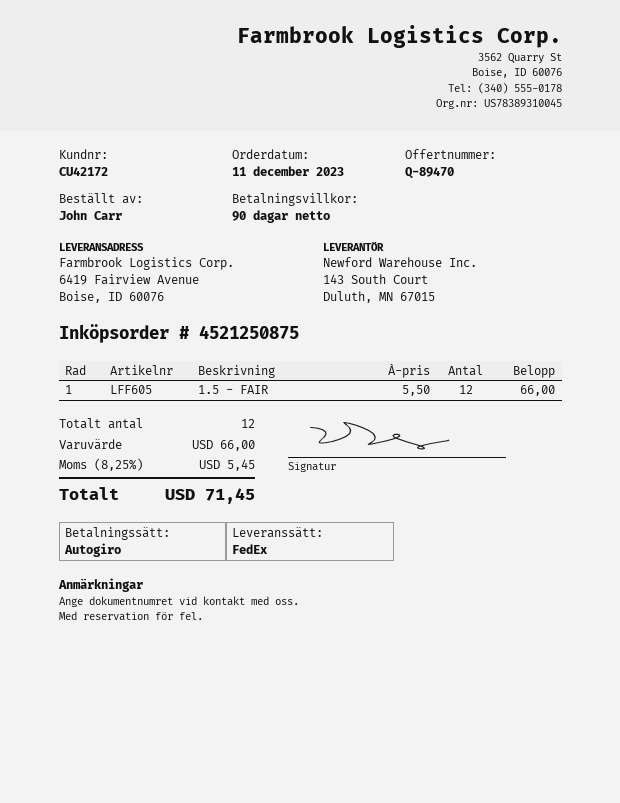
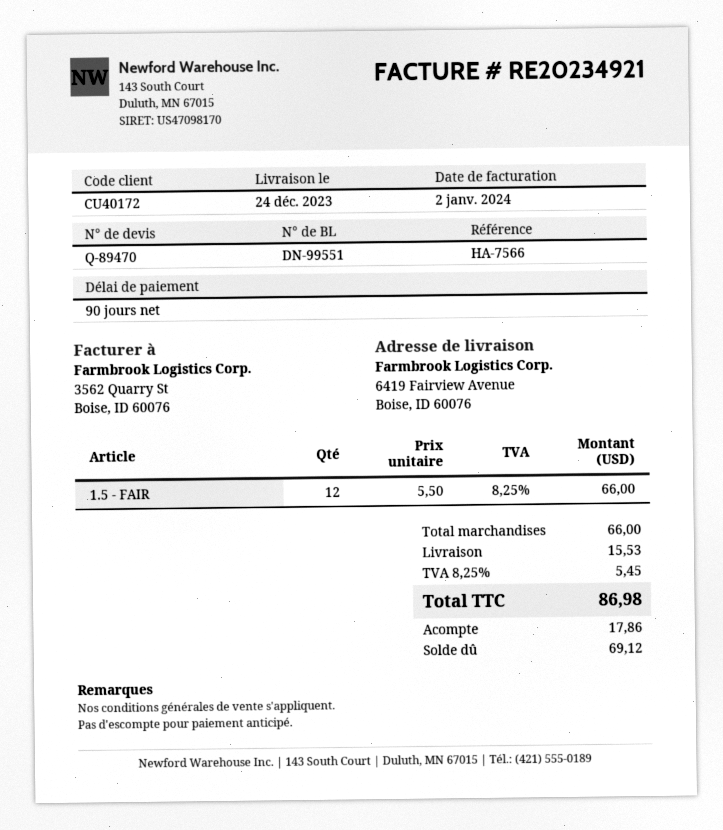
customer number: CU42172 -> CU40172
shipping: none -> 15.53
total: 71.45 -> 86.98

